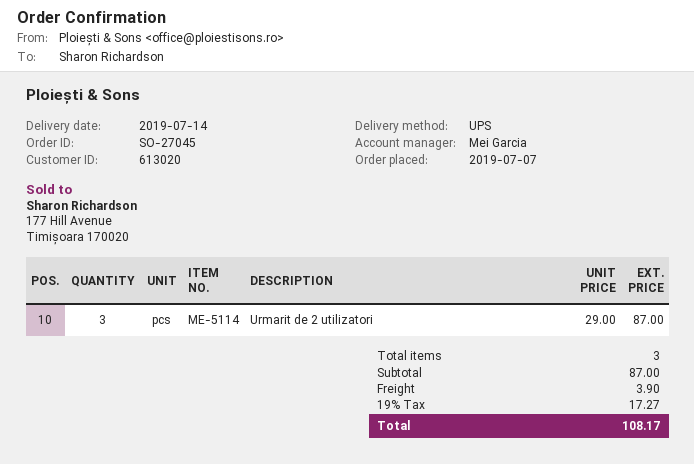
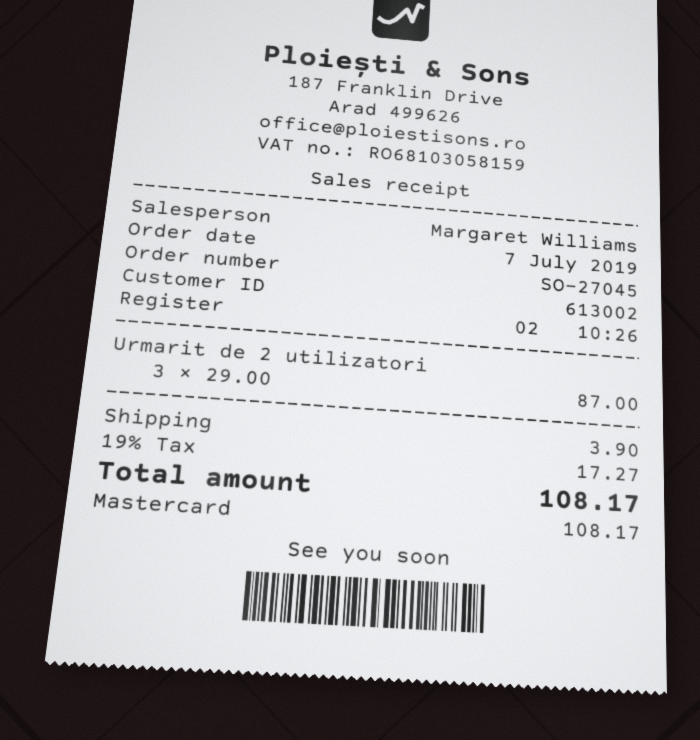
customer number: 613020 -> 613002
sales rep: Mei Garcia -> Margaret Williams

